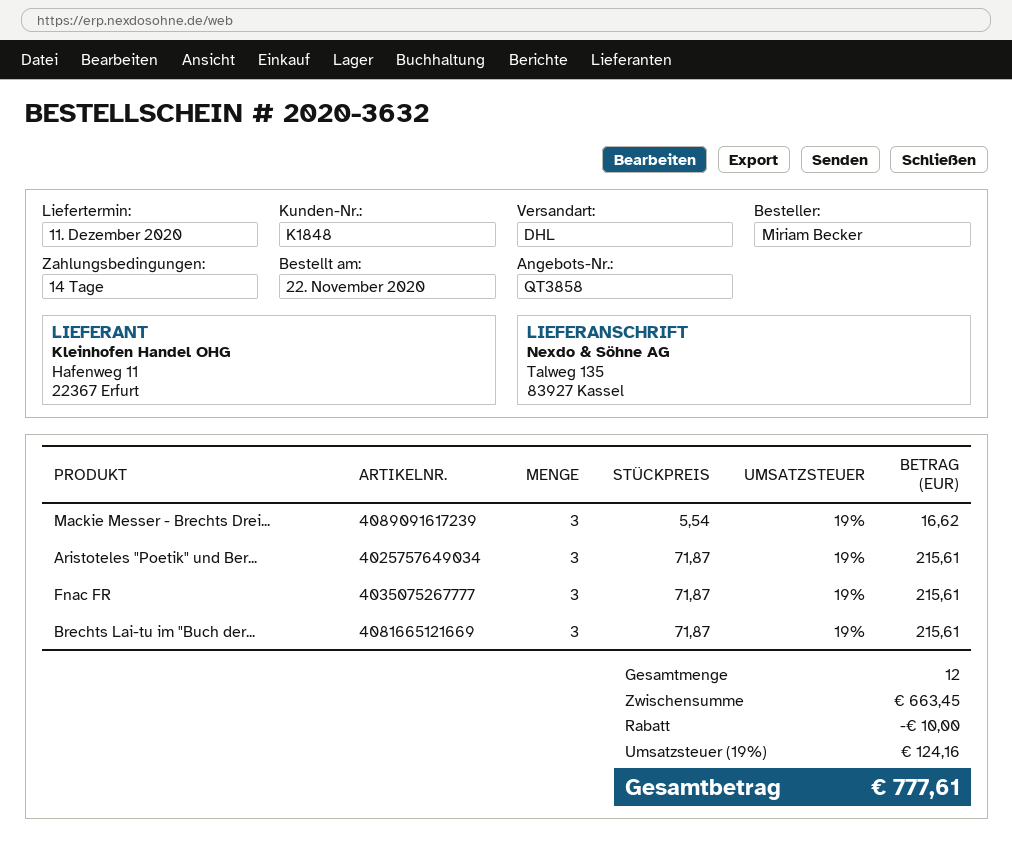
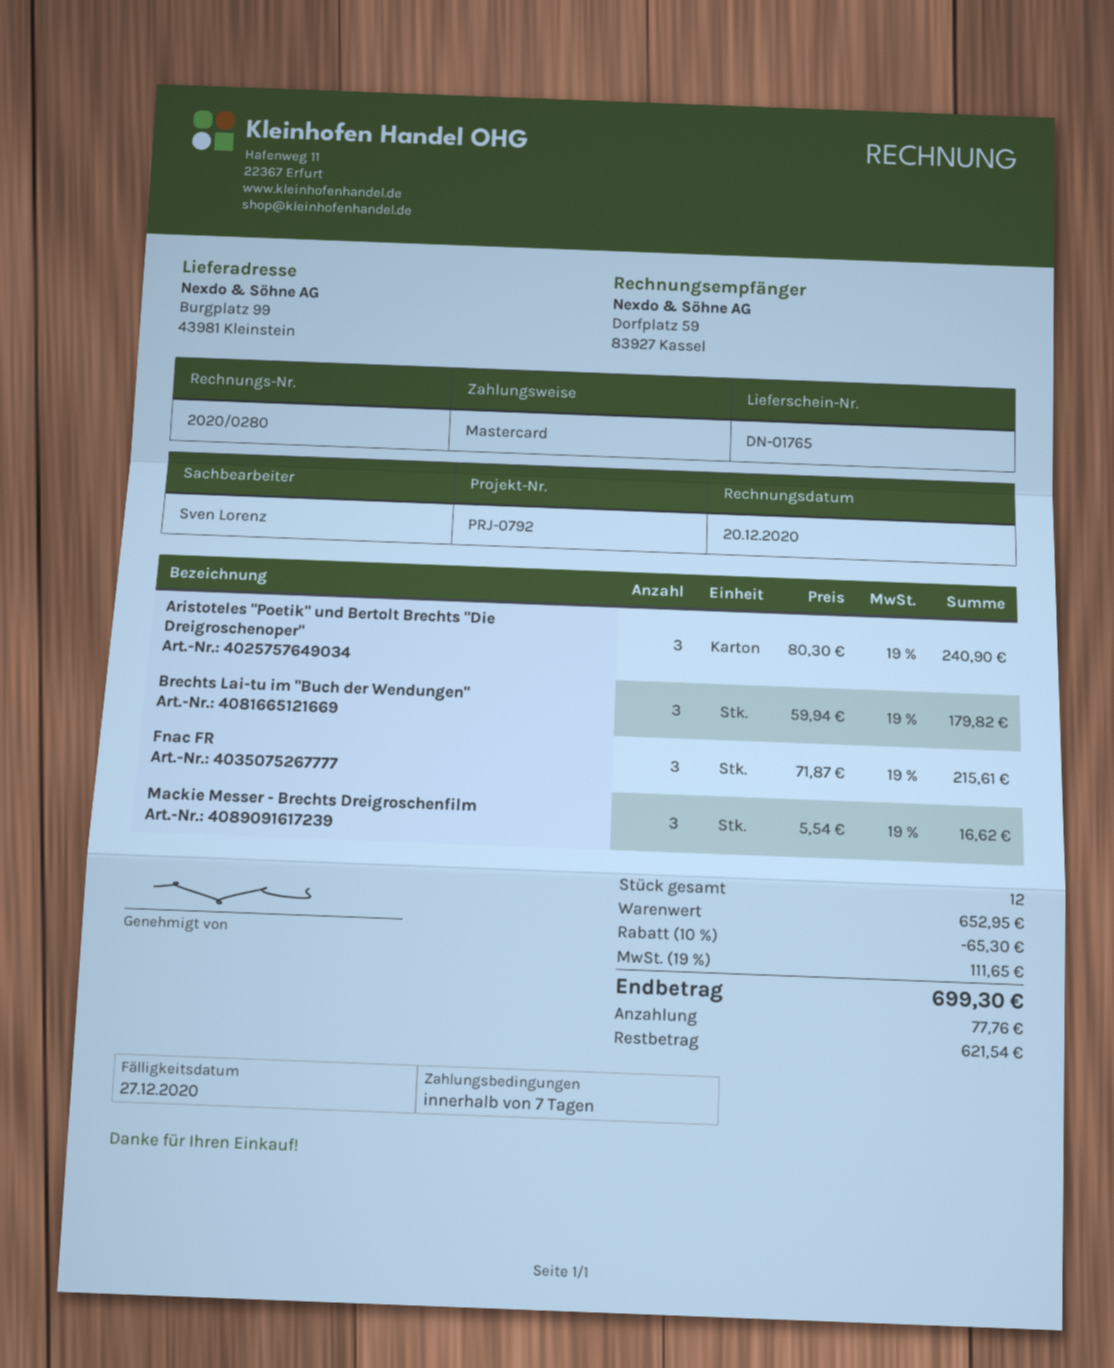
payment terms: 14 days -> 7 days
ship to: Talweg 135, 83927 Kassel -> Burgplatz 99, 43981 Kleinstein
Aristoteles "Poetik" und Ber...: 3 x 71.87 = 215.61 -> 3 x 80.30 = 240.90
Brechts Lai-tu im "Buch der...: 3 x 71.87 = 215.61 -> 3 x 59.94 = 179.82
subtotal: 663.45 -> 652.95
discount: 10.00 -> 65.30
tax: 19% = 124.16 -> 19% = 111.65
total: 777.61 -> 699.30

